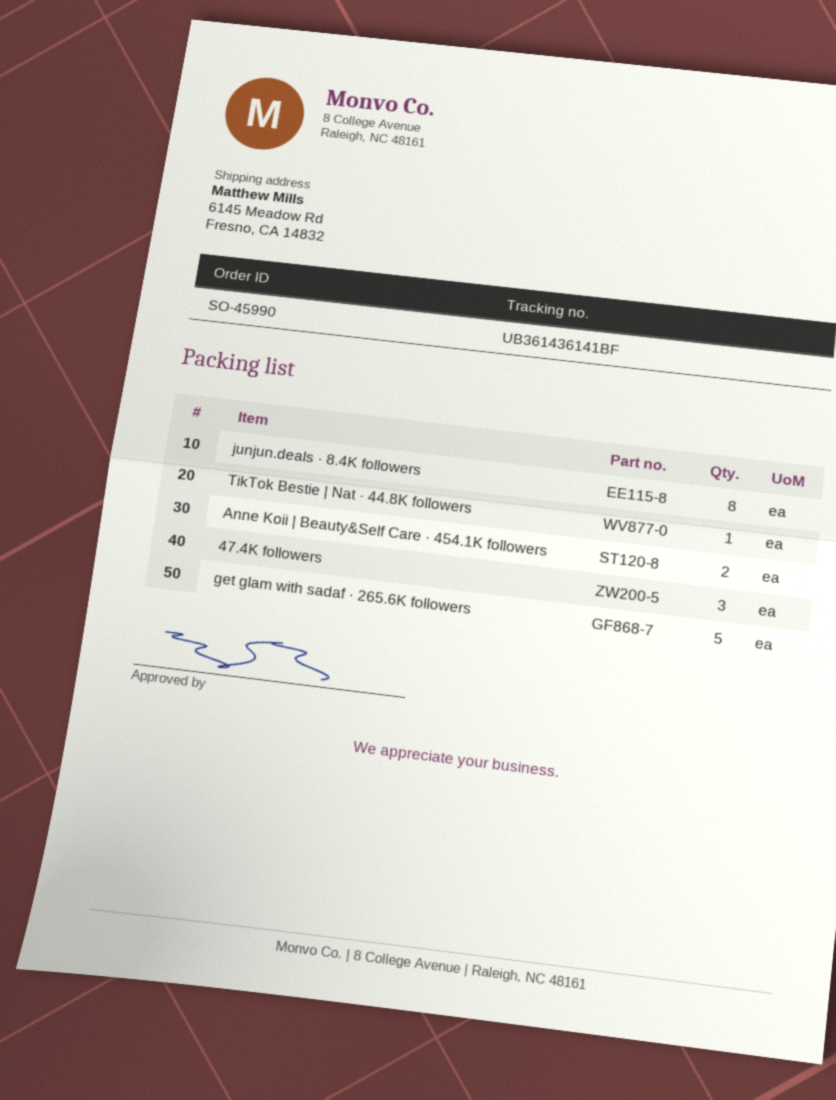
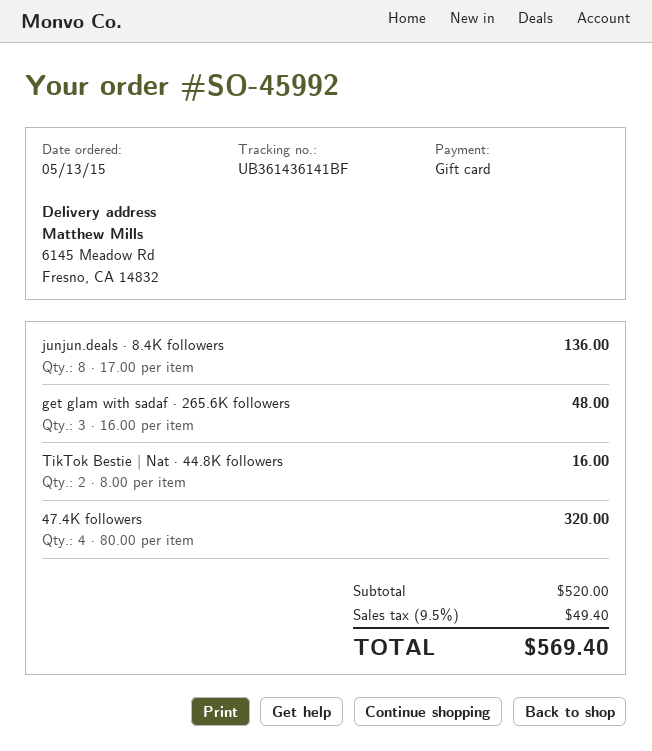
order number: SO-45990 -> SO-45992
TikTok Bestie | Nat · 44.8K followers: 1 -> 2
Anne Koii | Beauty&Self Care · 454.1K followers: 2 -> none
47.4K followers: 3 -> 4
get glam with sadaf · 265.6K followers: 5 -> 3

